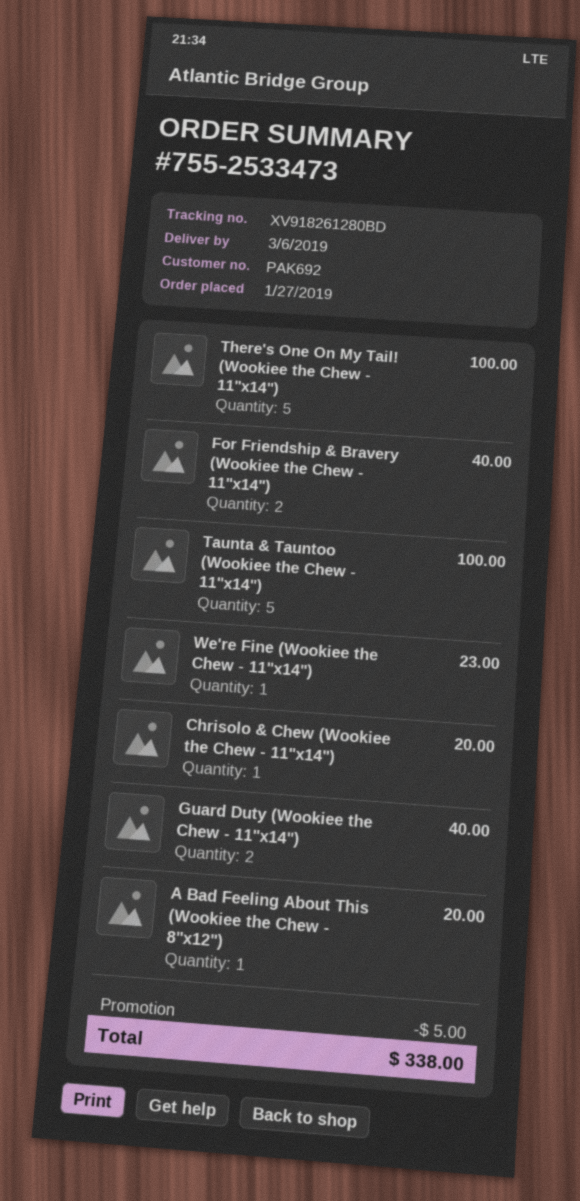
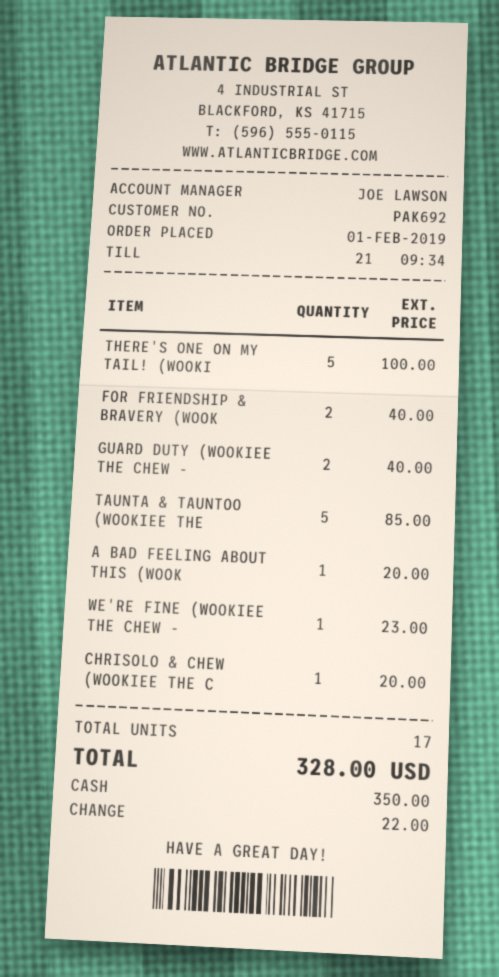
order date: 2019-01-27 -> 2019-02-01
Taunta & Tauntoo (Wookiee the Chew - 11"x14"): 5 for 100.00 -> 5 for 85.00
discount: 5.00 -> none
total: 338.00 -> 328.00

